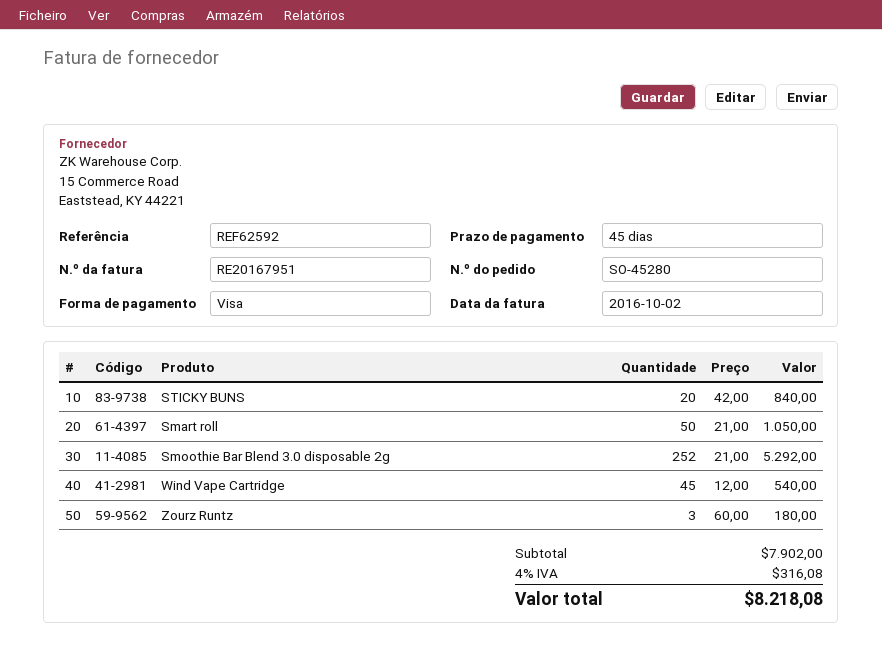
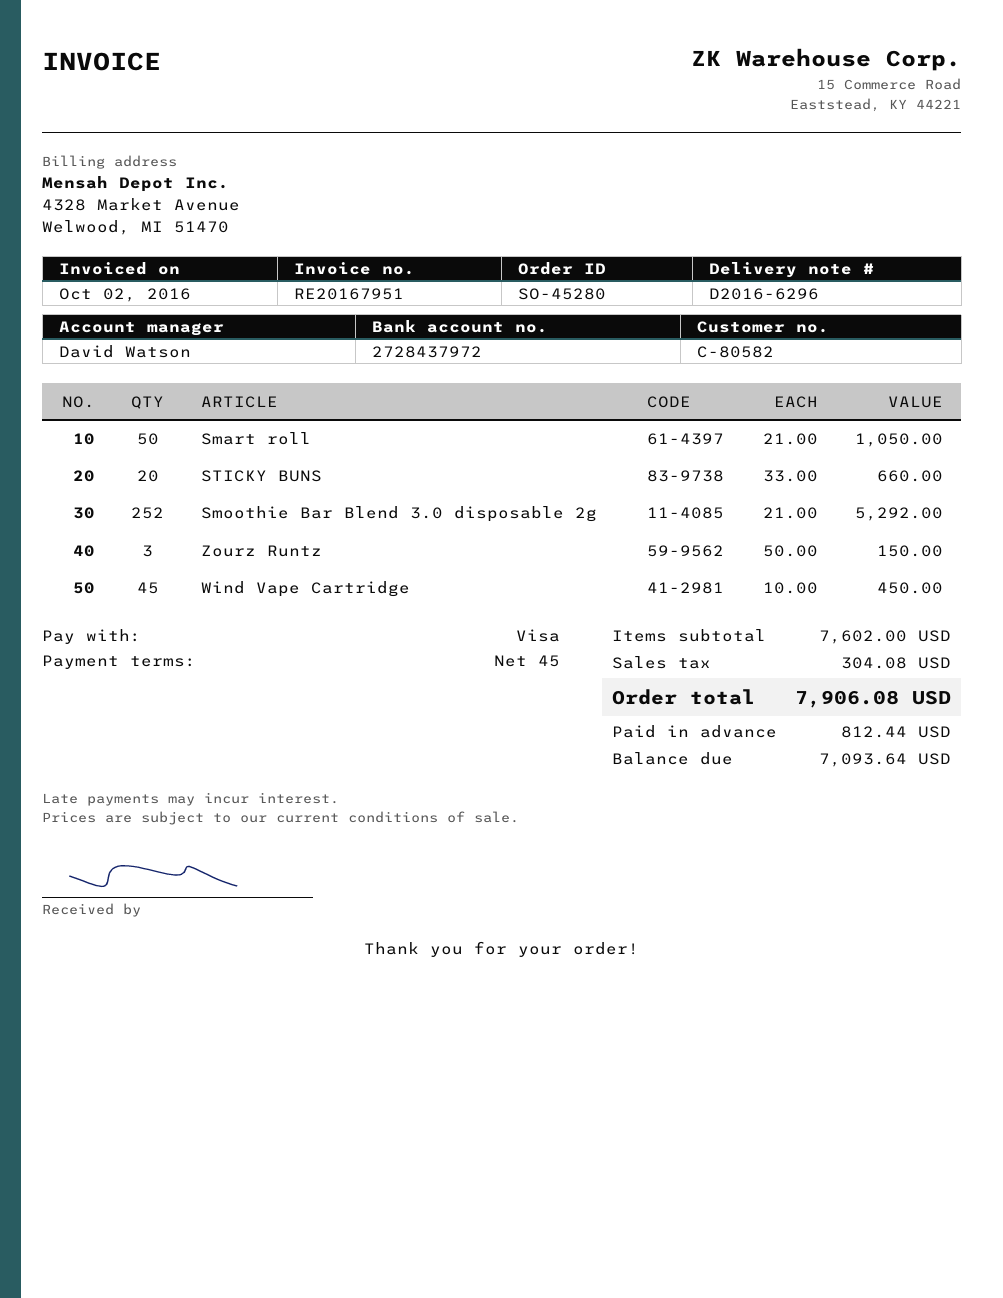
STICKY BUNS: 20 x 42.00 = 840.00 -> 20 x 33.00 = 660.00
Wind Vape Cartridge: 45 x 12.00 = 540.00 -> 45 x 10.00 = 450.00
Zourz Runtz: 3 x 60.00 = 180.00 -> 3 x 50.00 = 150.00
subtotal: 7902.00 -> 7602.00
tax: 316.08 -> 304.08
total: 8218.08 -> 7906.08

